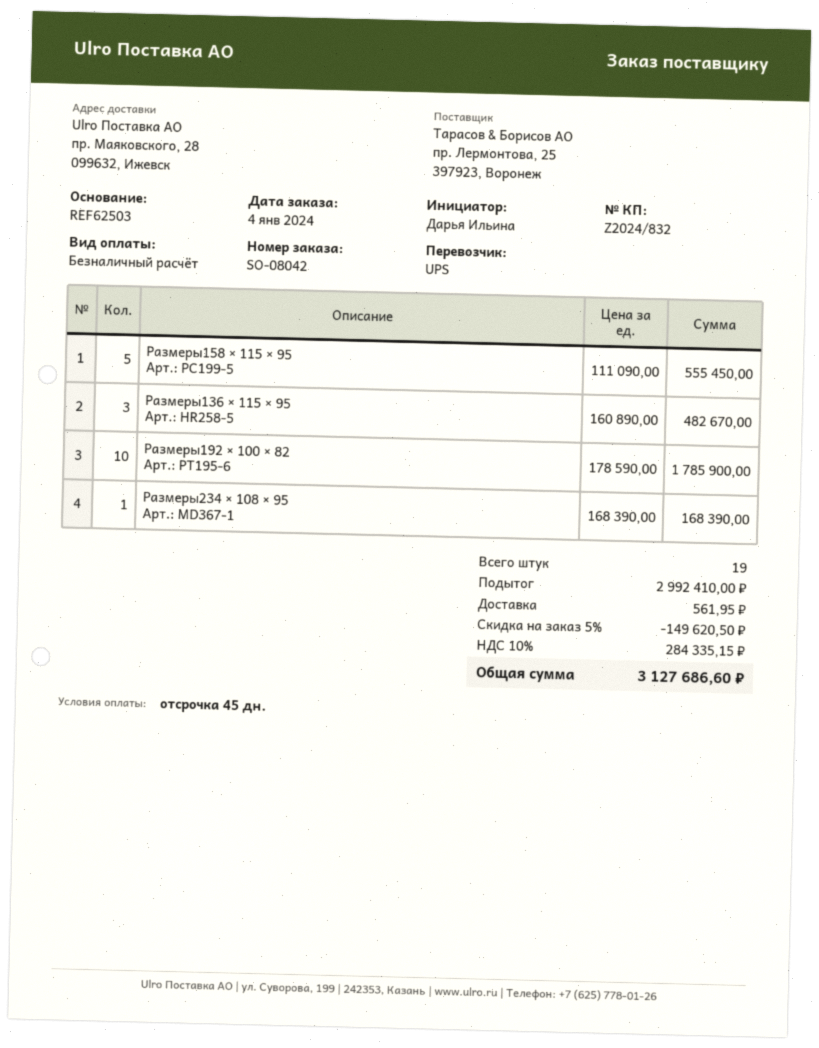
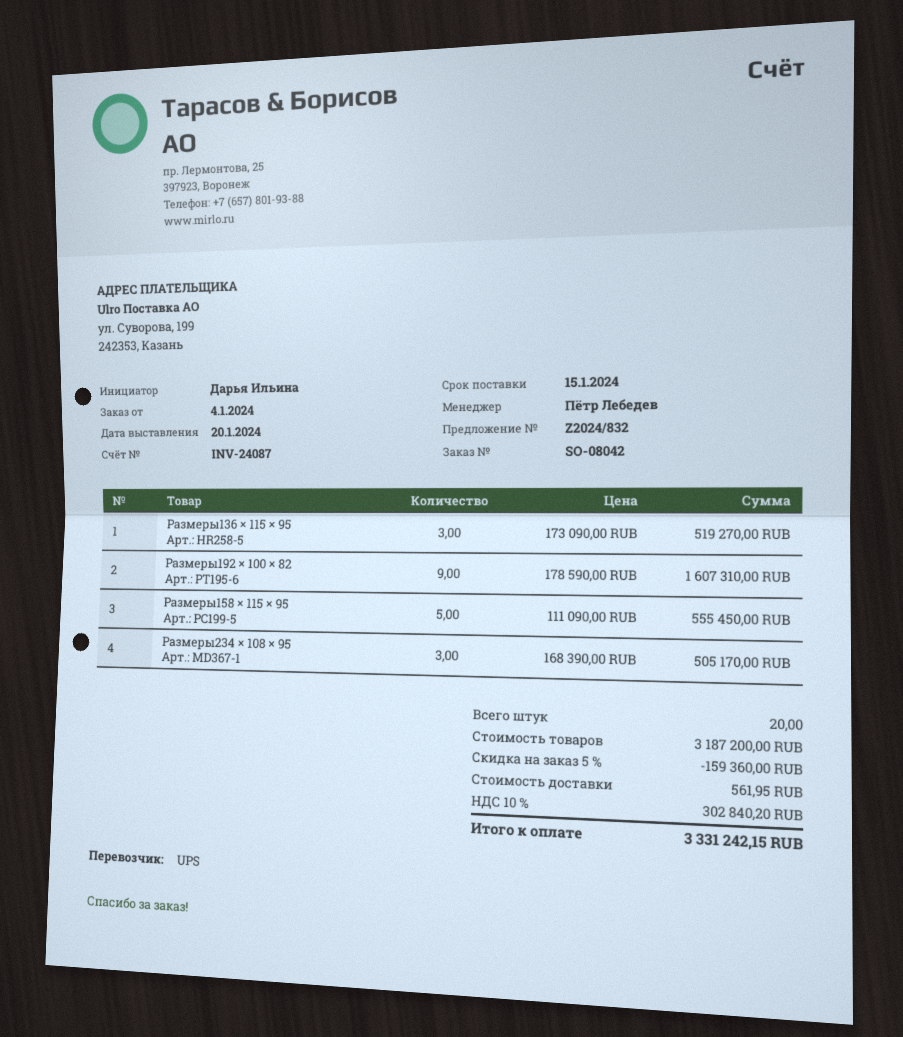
Размеры136 × 115 × 95: 3 x 160890.00 = 482670.00 -> 3 x 173090.00 = 519270.00
Размеры192 × 100 × 82: 10 x 178590.00 = 1785900.00 -> 9 x 178590.00 = 1607310.00
Размеры234 × 108 × 95: 1 x 168390.00 = 168390.00 -> 3 x 168390.00 = 505170.00
total quantity: 19 -> 20
subtotal: 2992410.00 -> 3187200.00
discount: 5% = 149620.50 -> 5% = 159360.00
tax: 10% = 284335.15 -> 10% = 302840.20
total: 3127686.60 -> 3331242.15

